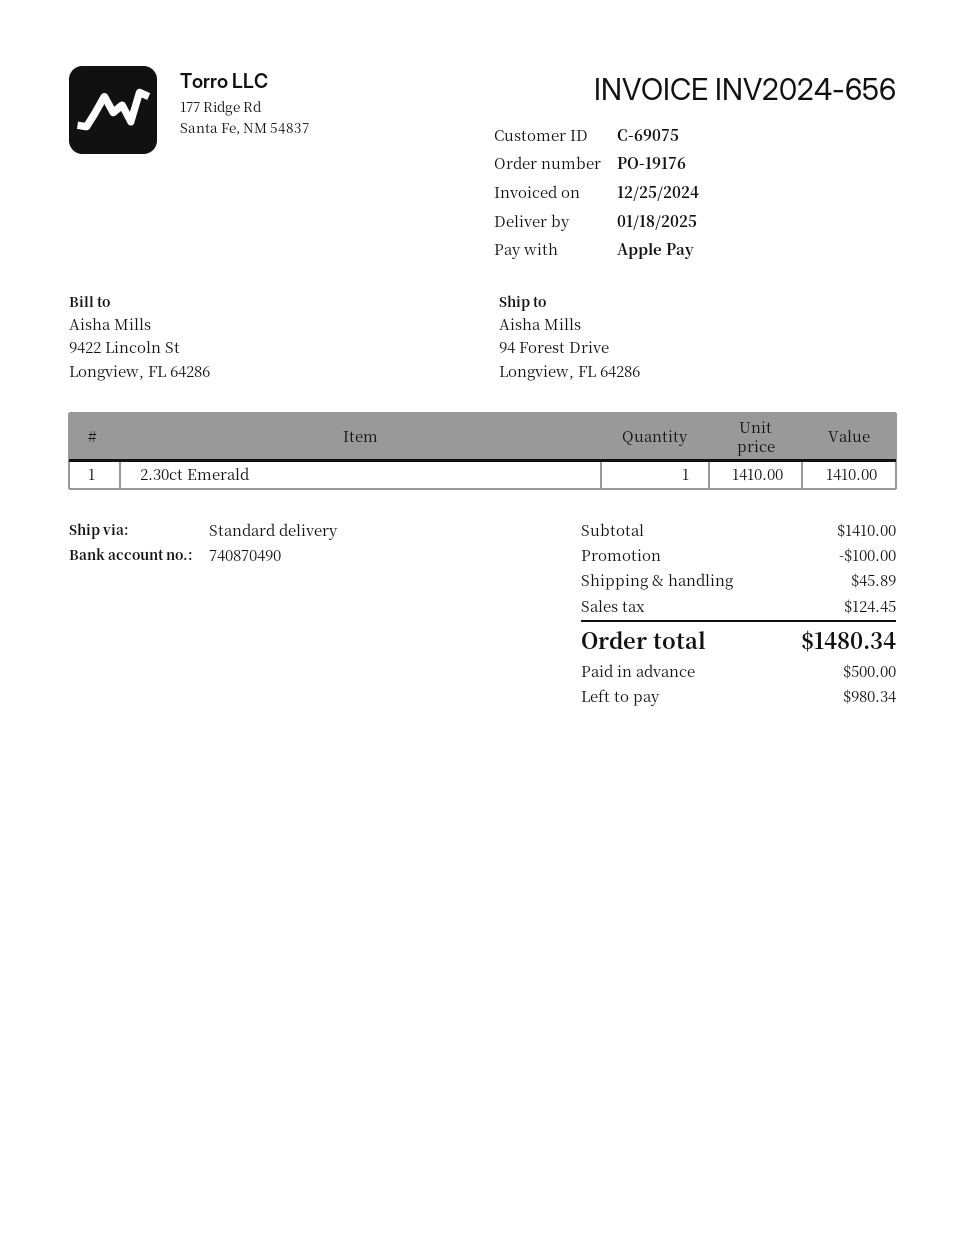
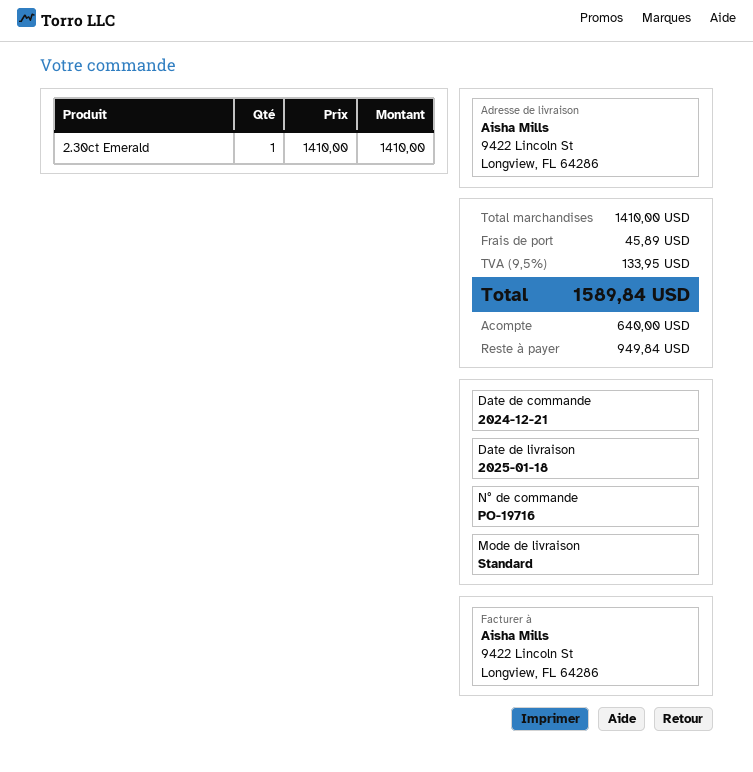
order number: PO-19176 -> PO-19716
ship to: 94 Forest Drive, Longview, FL 64286 -> 9422 Lincoln St, Longview, FL 64286
discount: 100.00 -> none
tax: 124.45 -> 133.95
total: 1480.34 -> 1589.84
deposit: 500.00 -> 640.00
balance: 980.34 -> 949.84

